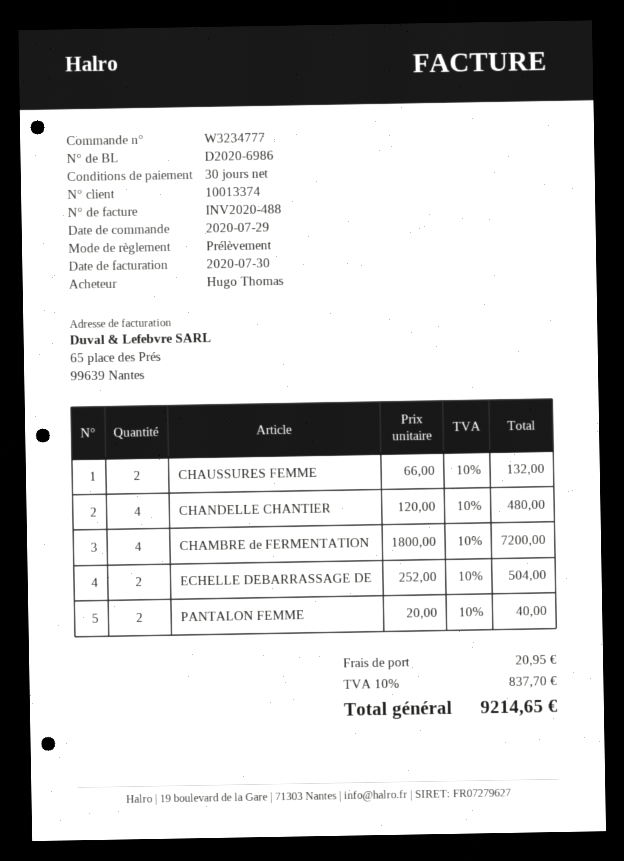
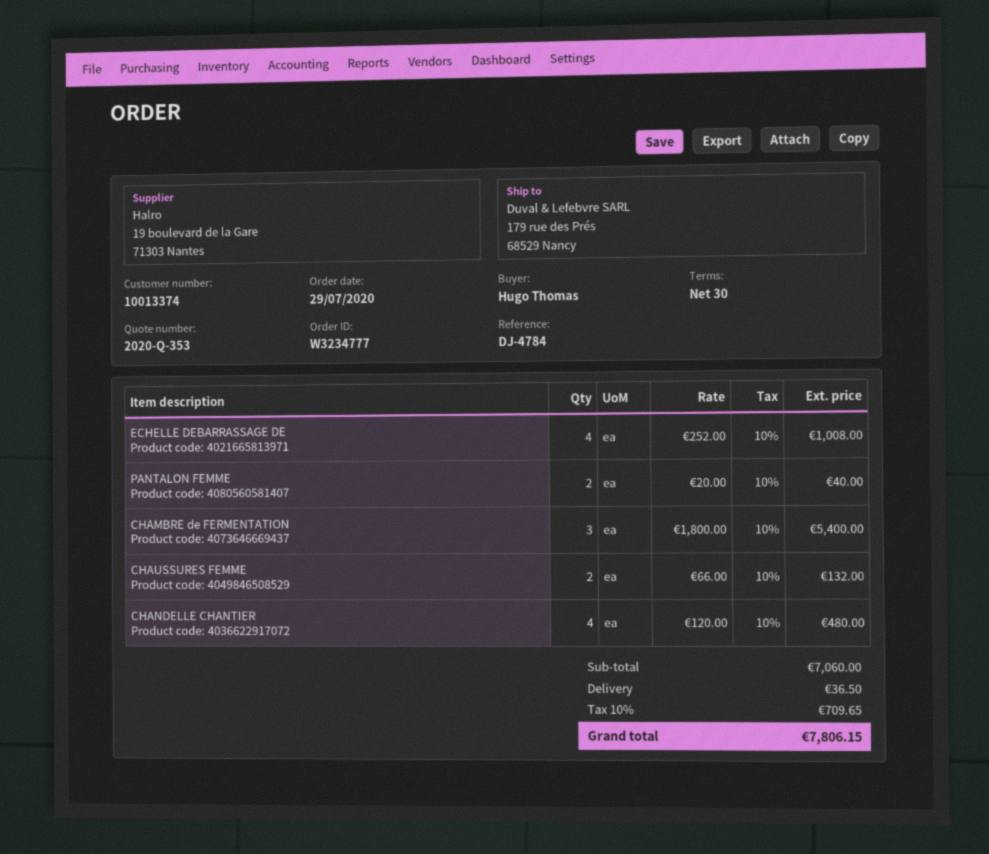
CHAMBRE de FERMENTATION: 4 x 1800.00 = 7200.00 -> 3 x 1800.00 = 5400.00
ECHELLE DEBARRASSAGE DE: 2 x 252.00 = 504.00 -> 4 x 252.00 = 1008.00
shipping: 20.95 -> 36.50
tax: 10% = 837.70 -> 10% = 709.65
total: 9214.65 -> 7806.15

